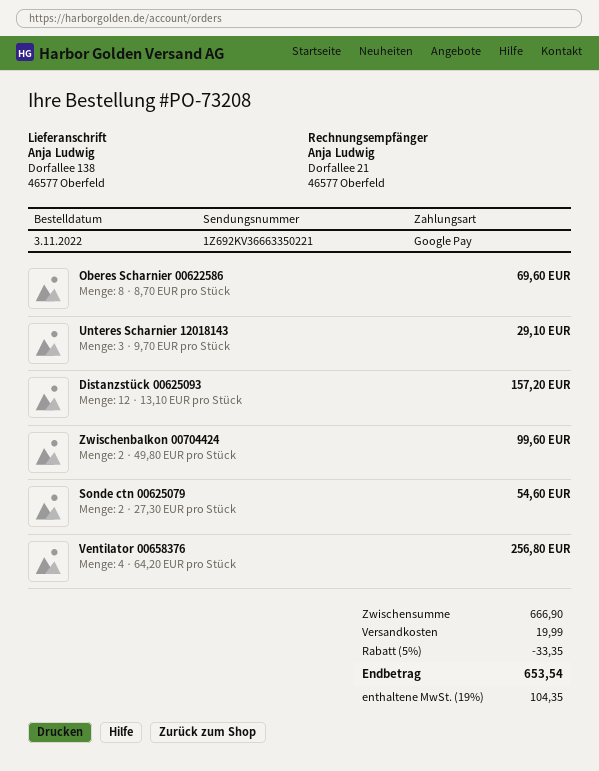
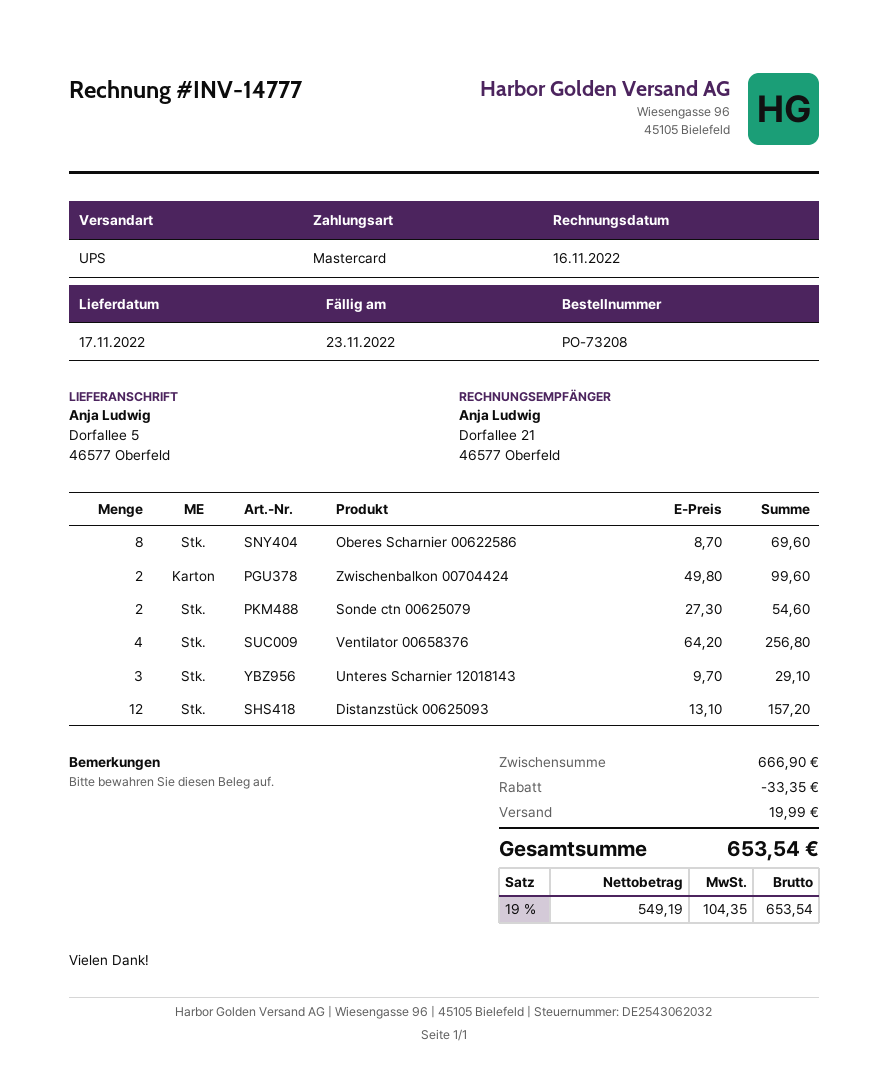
payment method: Google Pay -> Mastercard
ship to: Dorfallee 138, 46577 Oberfeld -> Dorfallee 5, 46577 Oberfeld

